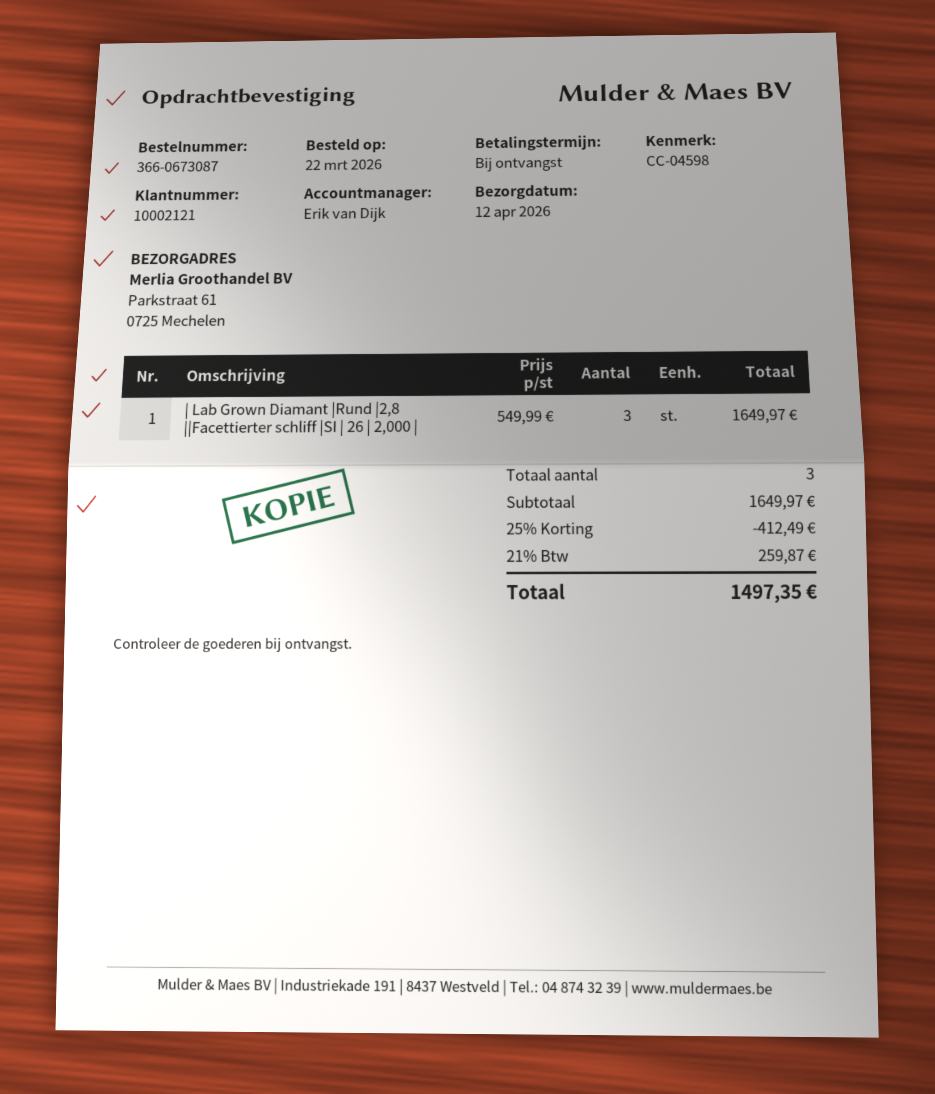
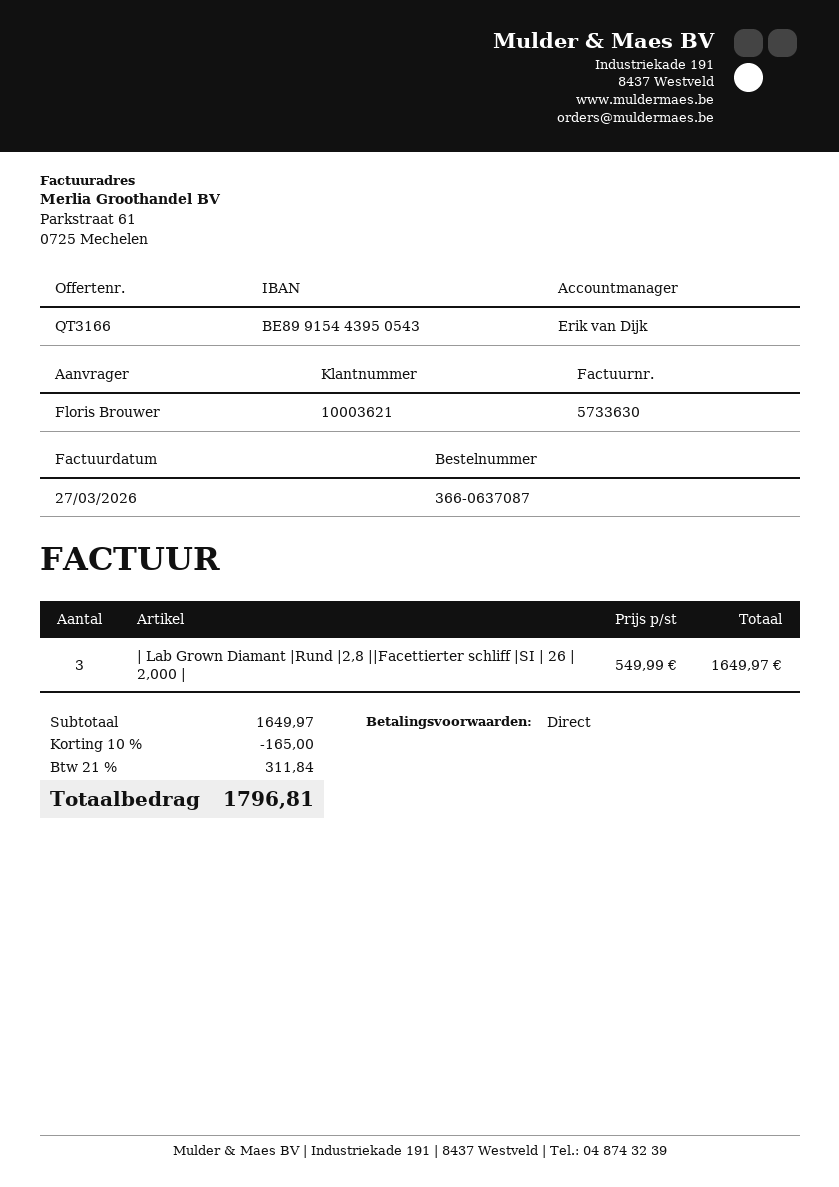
order number: 366-0673087 -> 366-0637087
customer number: 10002121 -> 10003621
discount: 25% = 412.49 -> 10% = 165.00
tax: 21% = 259.87 -> 21% = 311.84
total: 1497.35 -> 1796.81

